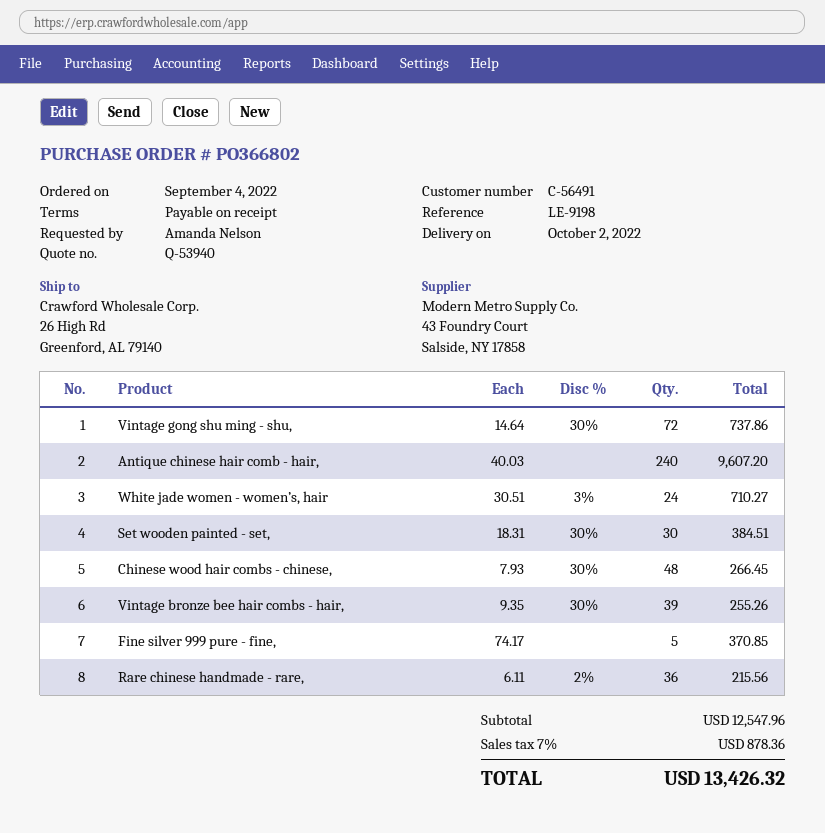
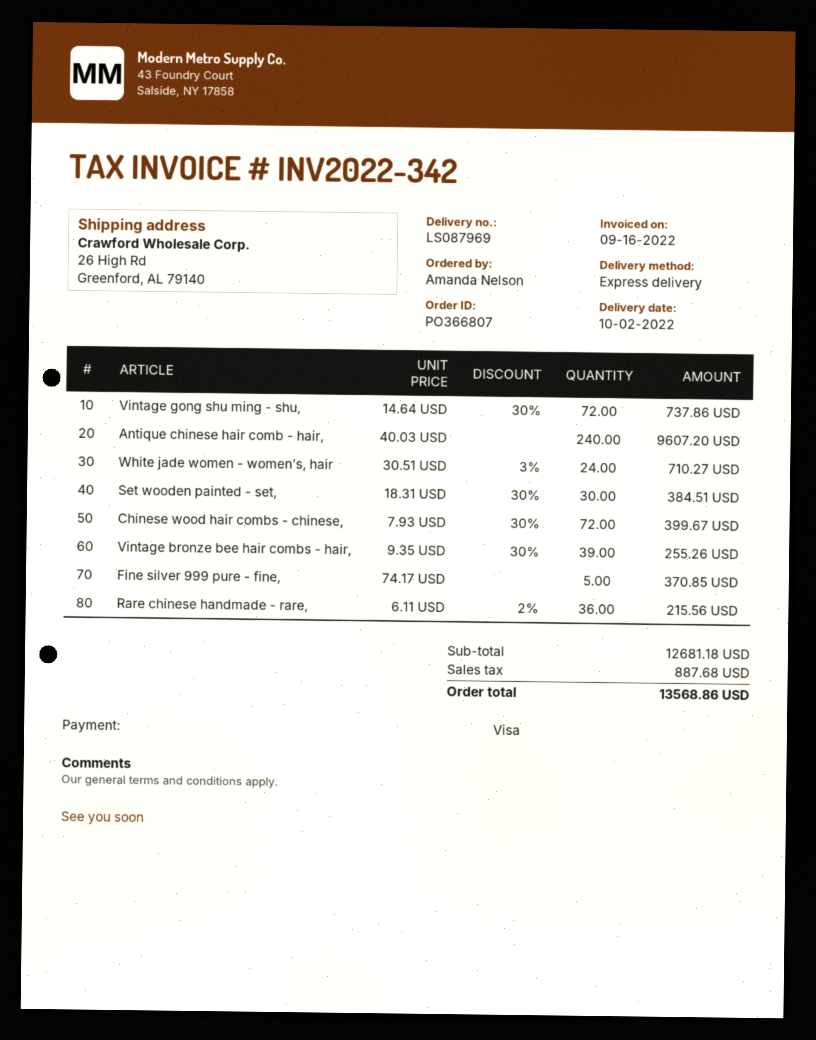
order number: PO366802 -> PO366807
Chinese wood hair combs - chinese,: 48 x 7.93 - 30% = 266.45 -> 72 x 7.93 - 30% = 399.67
subtotal: 12547.96 -> 12681.18
tax: 878.36 -> 887.68
total: 13426.32 -> 13568.86

